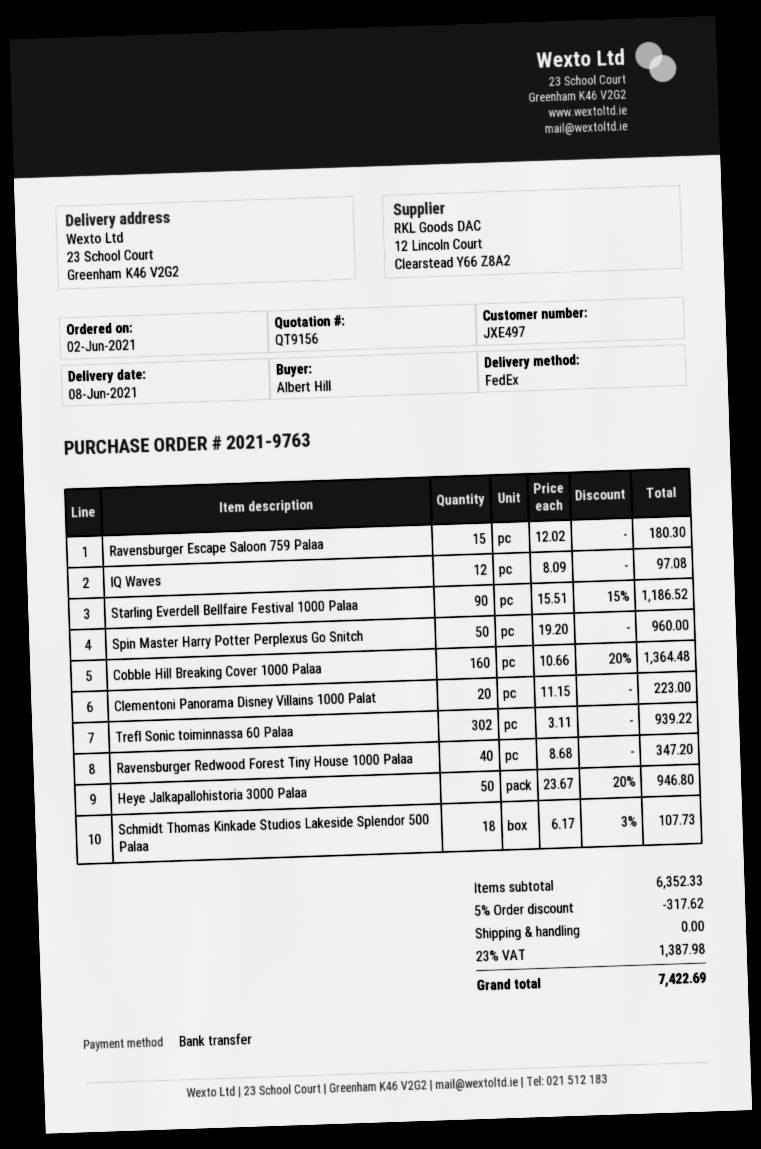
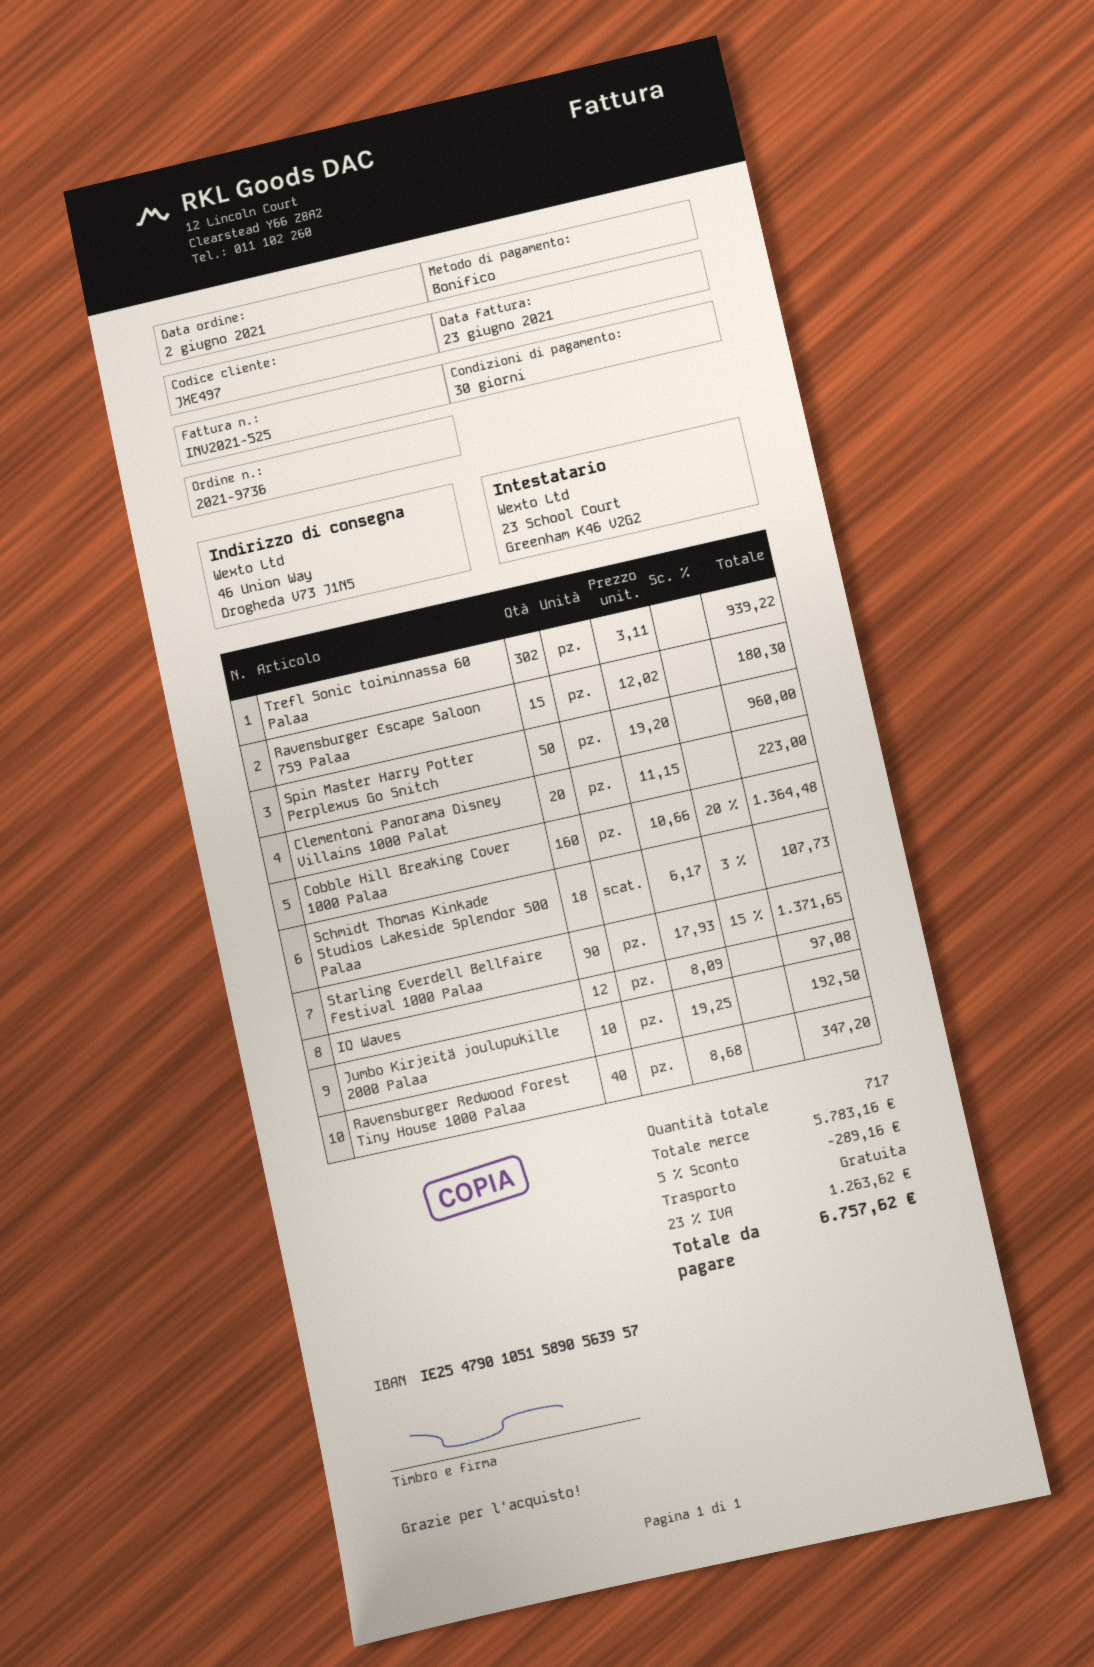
order number: 2021-9763 -> 2021-9736
ship to: 23 School Court, Greenham K46 V2G2 -> 46 Union Way, Drogheda V73 J1N5
Starling Everdell Bellfaire Festival 1000 Palaa: 90 x 15.51 - 15% = 1186.52 -> 90 x 17.93 - 15% = 1371.65
Heye Jalkapallohistoria 3000 Palaa: 50 x 23.67 - 20% = 946.80 -> none
Jumbo Kirjeitä joulupukille 2000 Palaa: none -> 10 x 19.25 = 192.50
subtotal: 6352.33 -> 5783.16
discount: 5% = 317.62 -> 5% = 289.16
tax: 23% = 1387.98 -> 23% = 1263.62
total: 7422.69 -> 6757.62

